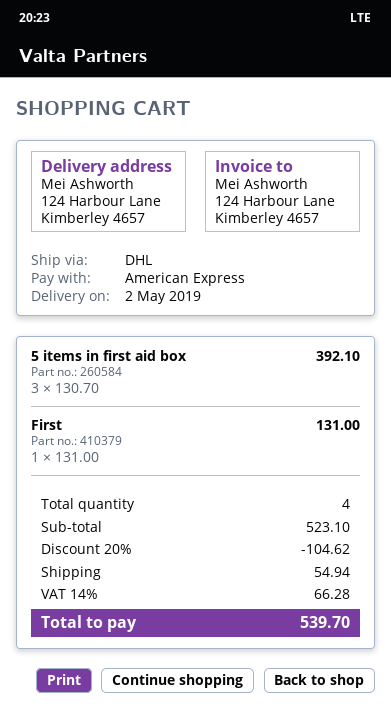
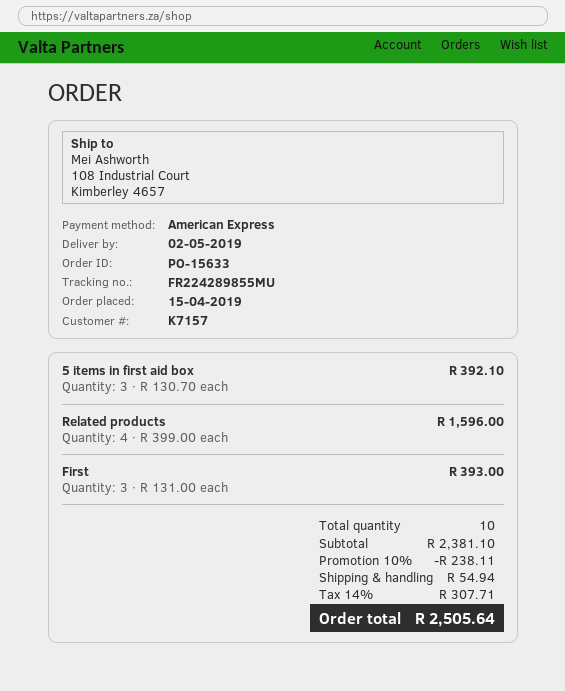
ship to: 124 Harbour Lane, Kimberley 4657 -> 108 Industrial Court, Kimberley 4657
First: 1 x 131.00 = 131.00 -> 3 x 131.00 = 393.00
Related products: none -> 4 x 399.00 = 1596.00
total quantity: 4 -> 10
subtotal: 523.10 -> 2381.10
discount: 20% = 104.62 -> 10% = 238.11
tax: 14% = 66.28 -> 14% = 307.71
total: 539.70 -> 2505.64

